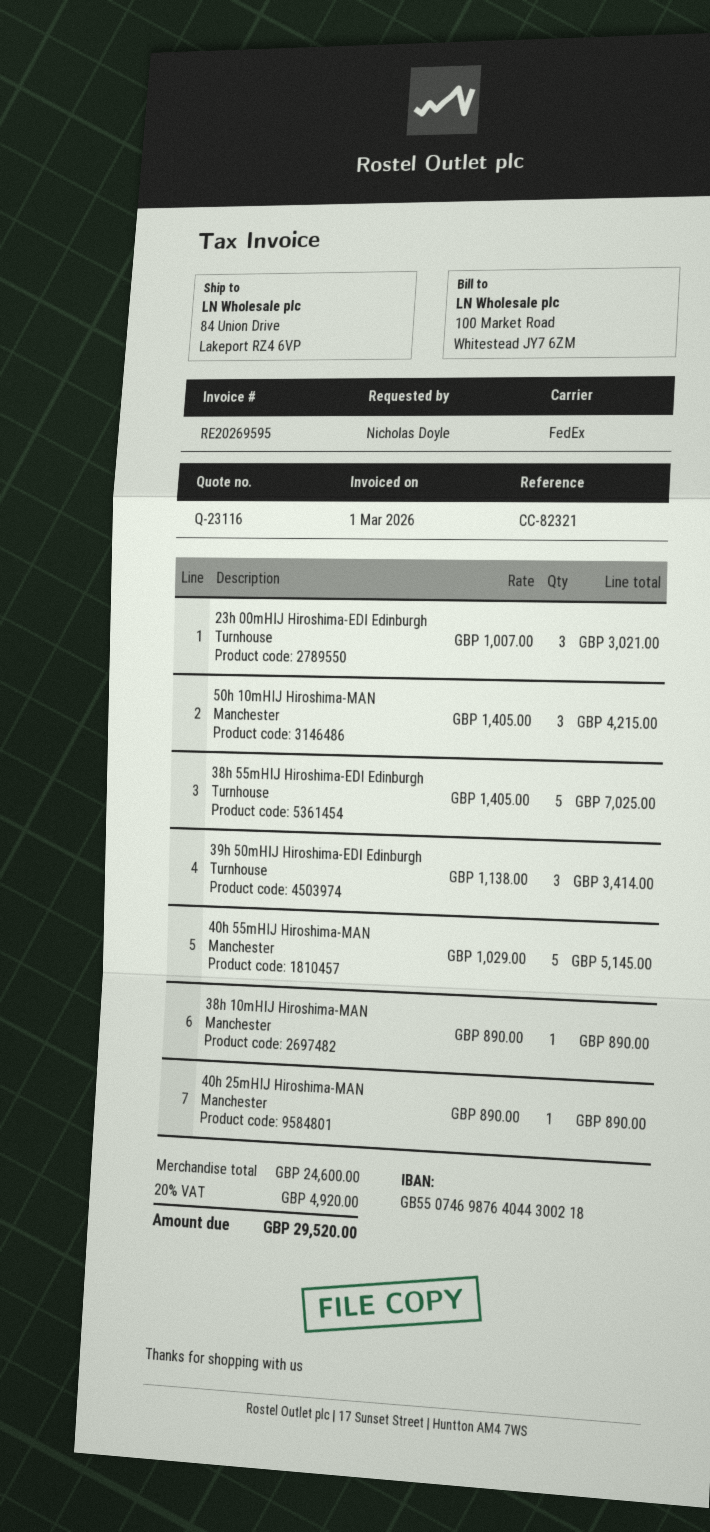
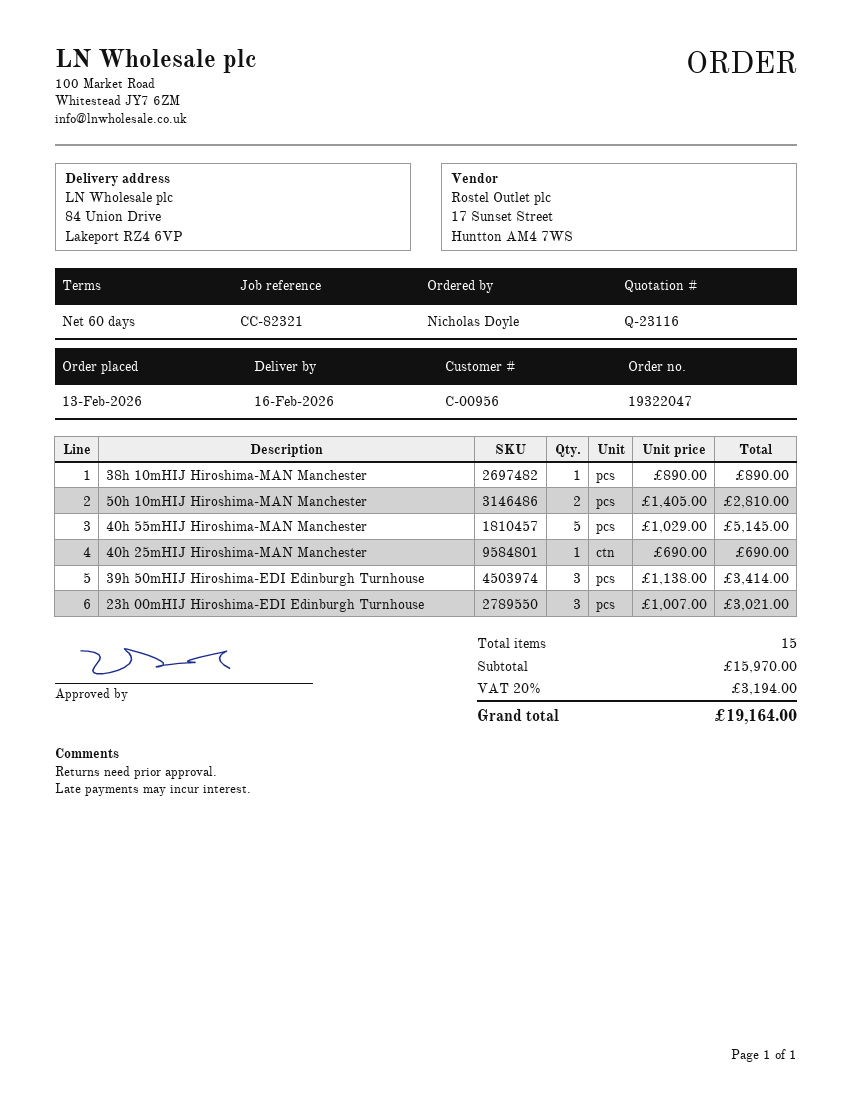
50h 10mHIJ Hiroshima-MAN Manchester: 3 x 1405.00 = 4215.00 -> 2 x 1405.00 = 2810.00
38h 55mHIJ Hiroshima-EDI Edinburgh Turnhouse: 5 x 1405.00 = 7025.00 -> none
40h 25mHIJ Hiroshima-MAN Manchester: 1 x 890.00 = 890.00 -> 1 x 690.00 = 690.00
subtotal: 24600.00 -> 15970.00
tax: 20% = 4920.00 -> 20% = 3194.00
total: 29520.00 -> 19164.00

